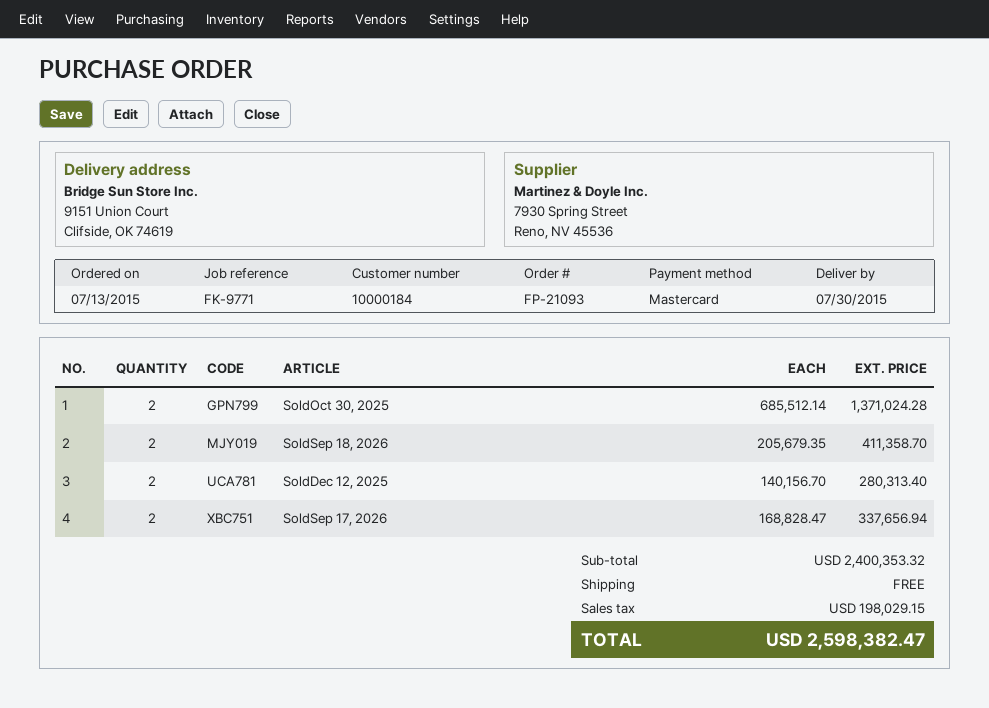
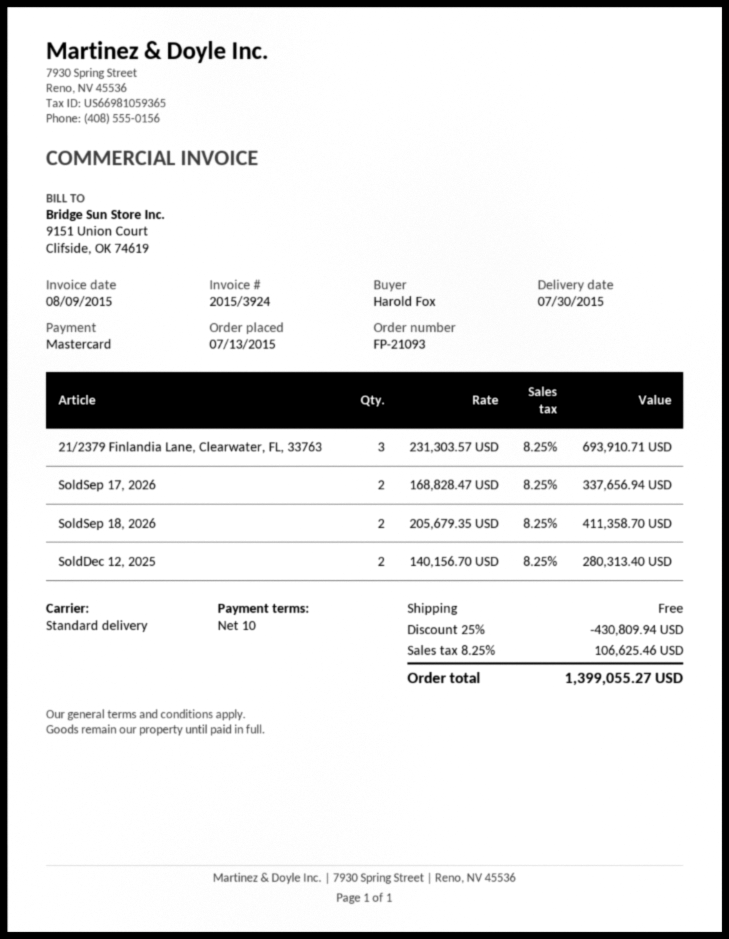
SoldOct 30, 2025: 2 x 685512.14 = 1371024.28 -> none
21/2379 Finlandia Lane, Clearwater, FL, 33763: none -> 3 x 231303.57 = 693910.71
discount: none -> 25% = 430809.94
tax: 198029.15 -> 106625.46
total: 2598382.47 -> 1399055.27

